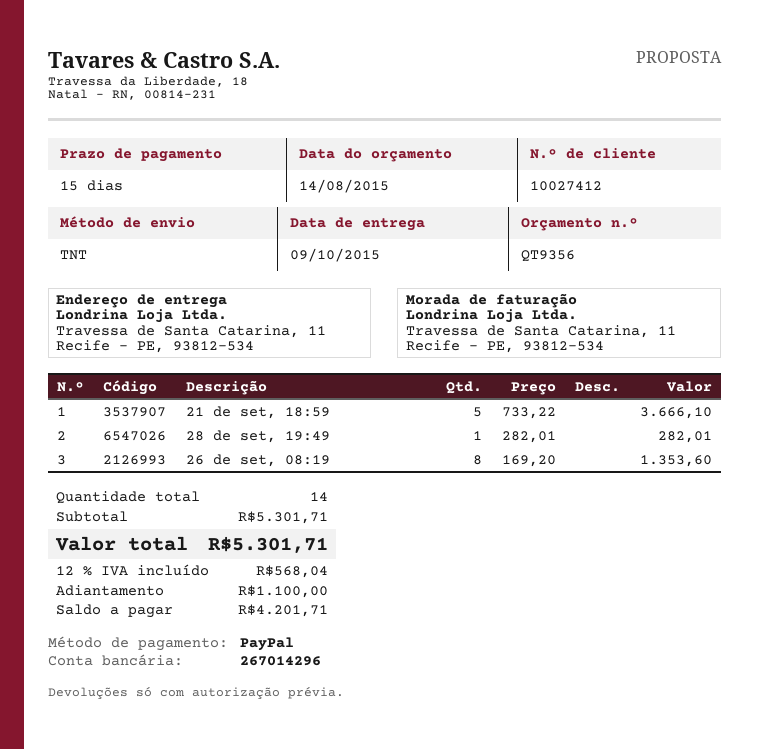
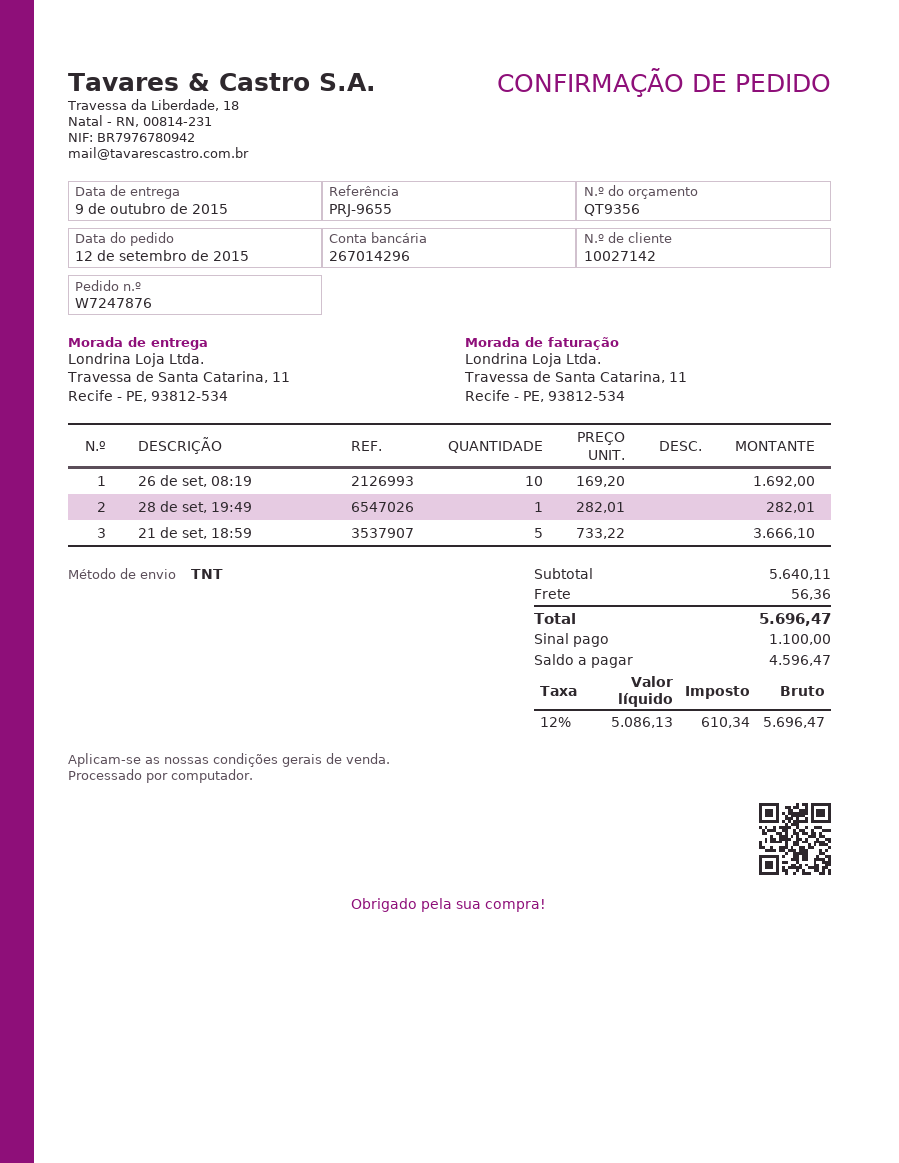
customer number: 10027412 -> 10027142
26 de set, 08:19: 8 x 169.20 = 1353.60 -> 10 x 169.20 = 1692.00
subtotal: 5301.71 -> 5640.11
shipping: none -> 56.36
tax: 12% = 568.04 -> 12% = 610.34
total: 5301.71 -> 5696.47
balance: 4201.71 -> 4596.47

